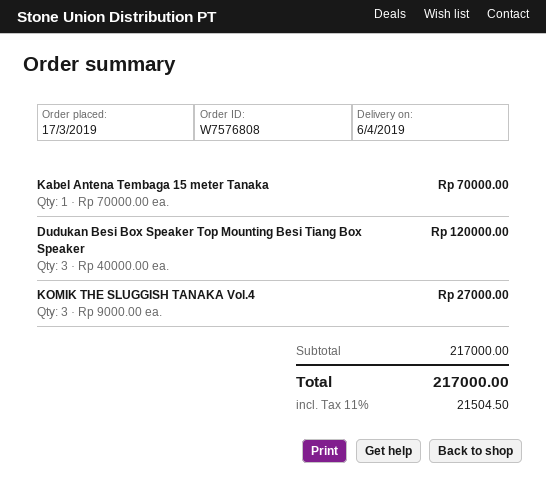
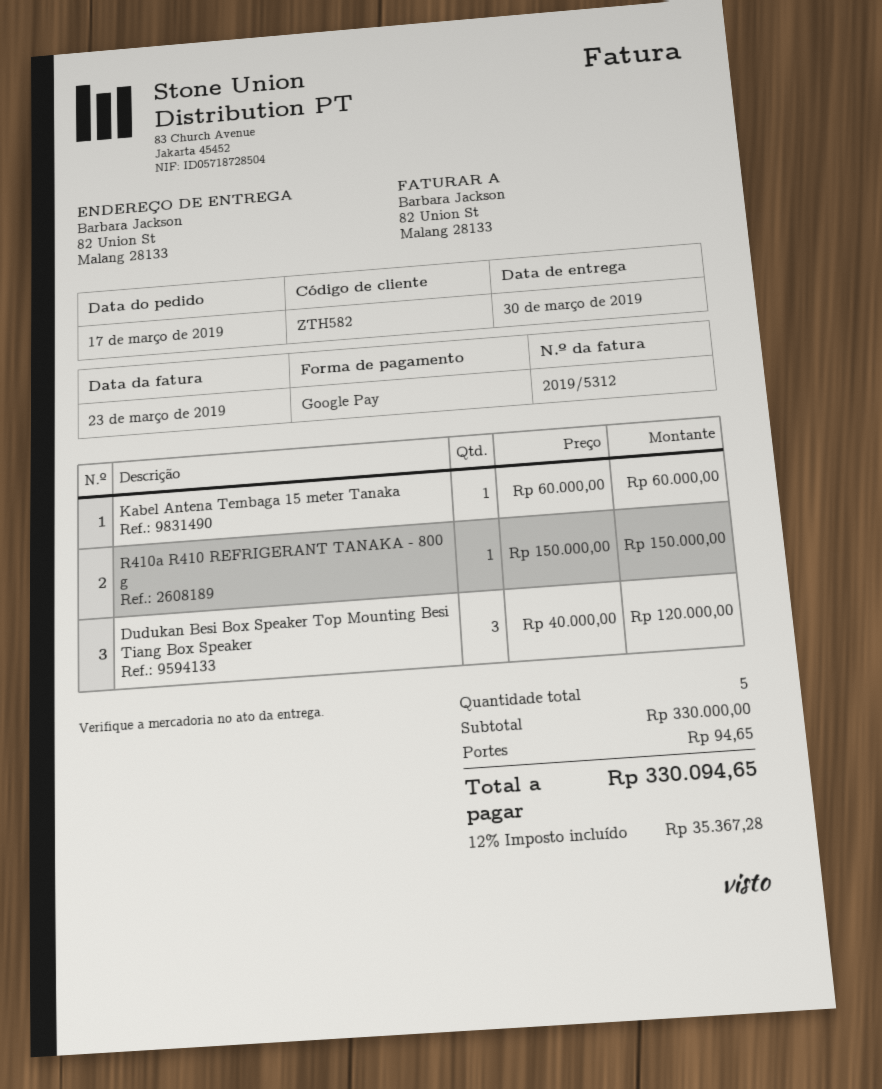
delivery date: 2019-04-06 -> 2019-03-30
Kabel Antena Tembaga 15 meter Tanaka: 1 x 70000.00 = 70000.00 -> 1 x 60000.00 = 60000.00
KOMIK THE SLUGGISH TANAKA Vol.4: 3 x 9000.00 = 27000.00 -> none
R410a R410 REFRIGERANT TANAKA - 800 g: none -> 1 x 150000.00 = 150000.00
subtotal: 217000.00 -> 330000.00
shipping: none -> 94.65
tax: 11% = 21504.50 -> 12% = 35367.28
total: 217000.00 -> 330094.65

